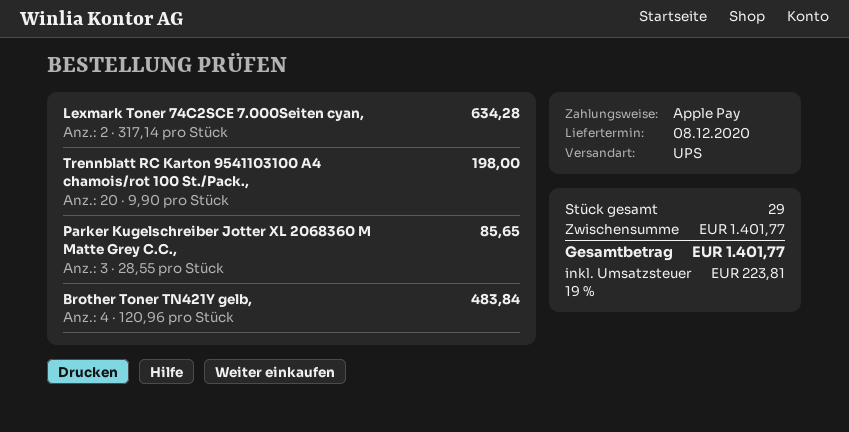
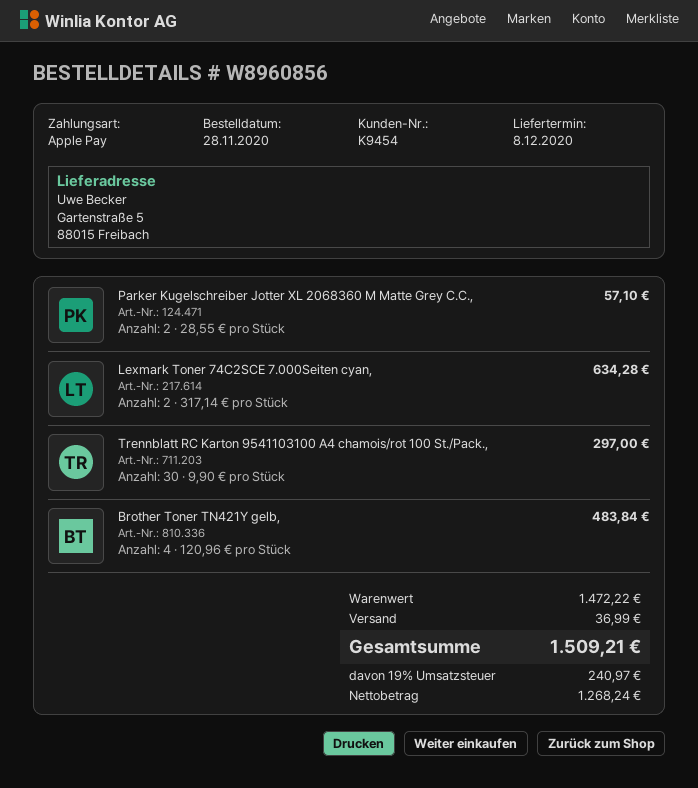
Trennblatt RC Karton 9541103100 A4 chamois/rot 100 St./Pack.,: 20 x 9.90 = 198.00 -> 30 x 9.90 = 297.00
Parker Kugelschreiber Jotter XL 2068360 M Matte Grey C.C.,: 3 x 28.55 = 85.65 -> 2 x 28.55 = 57.10
subtotal: 1401.77 -> 1472.22
shipping: none -> 36.99
tax: 19% = 223.81 -> 19% = 240.97
total: 1401.77 -> 1509.21

